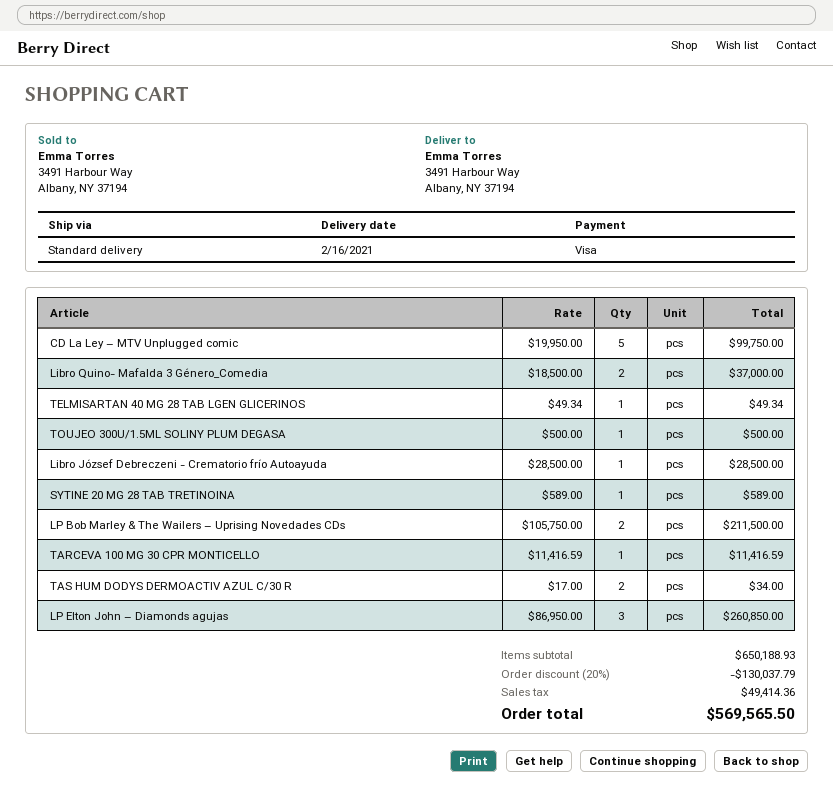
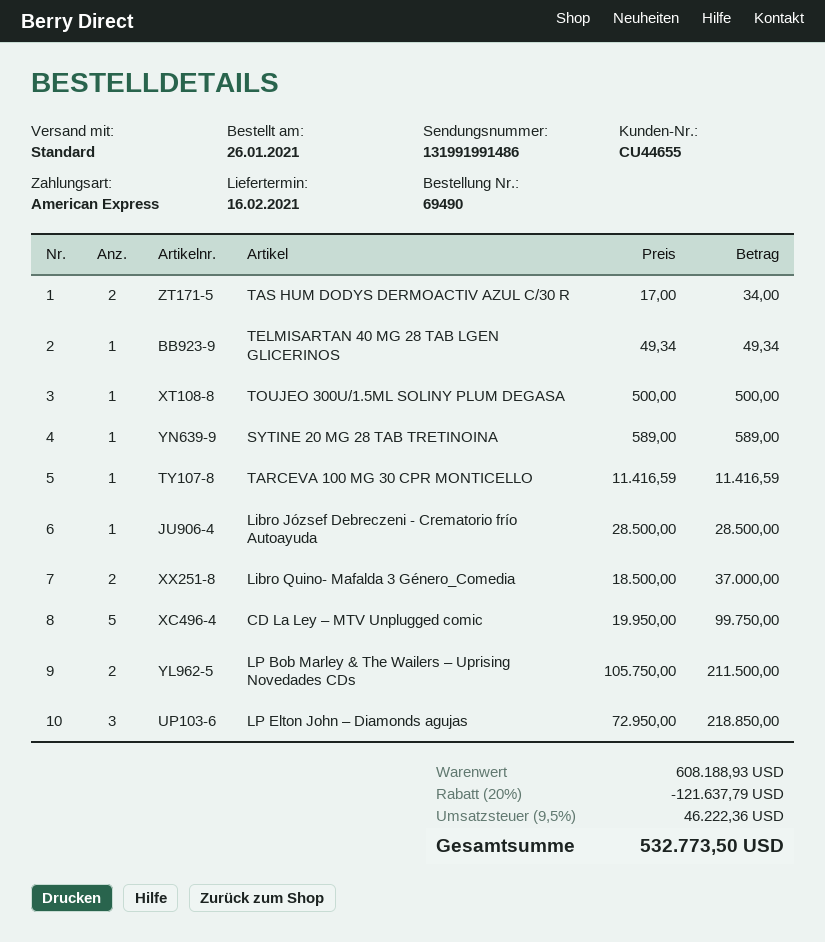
payment method: Visa -> American Express
LP Elton John – Diamonds agujas: 3 x 86950.00 = 260850.00 -> 3 x 72950.00 = 218850.00
subtotal: 650188.93 -> 608188.93
discount: 20% = 130037.79 -> 20% = 121637.79
tax: 49414.36 -> 46222.36
total: 569565.50 -> 532773.50

